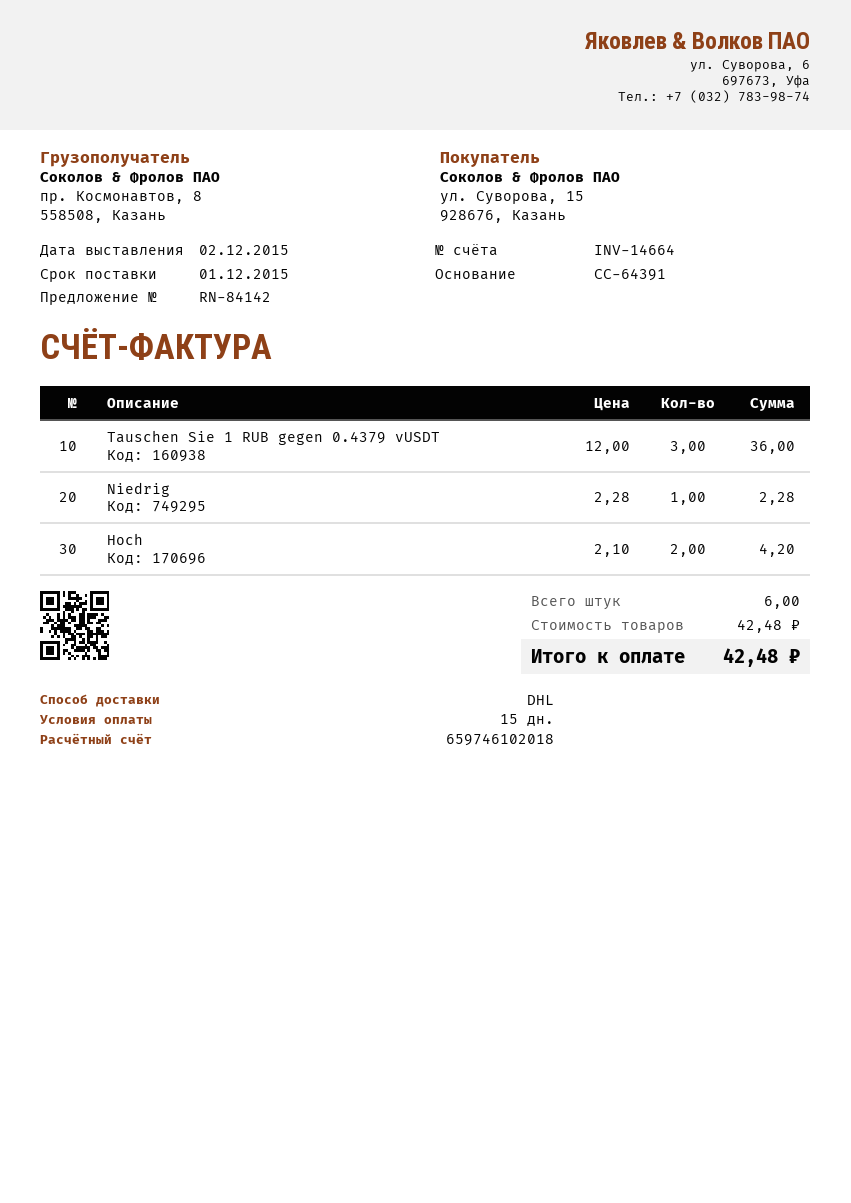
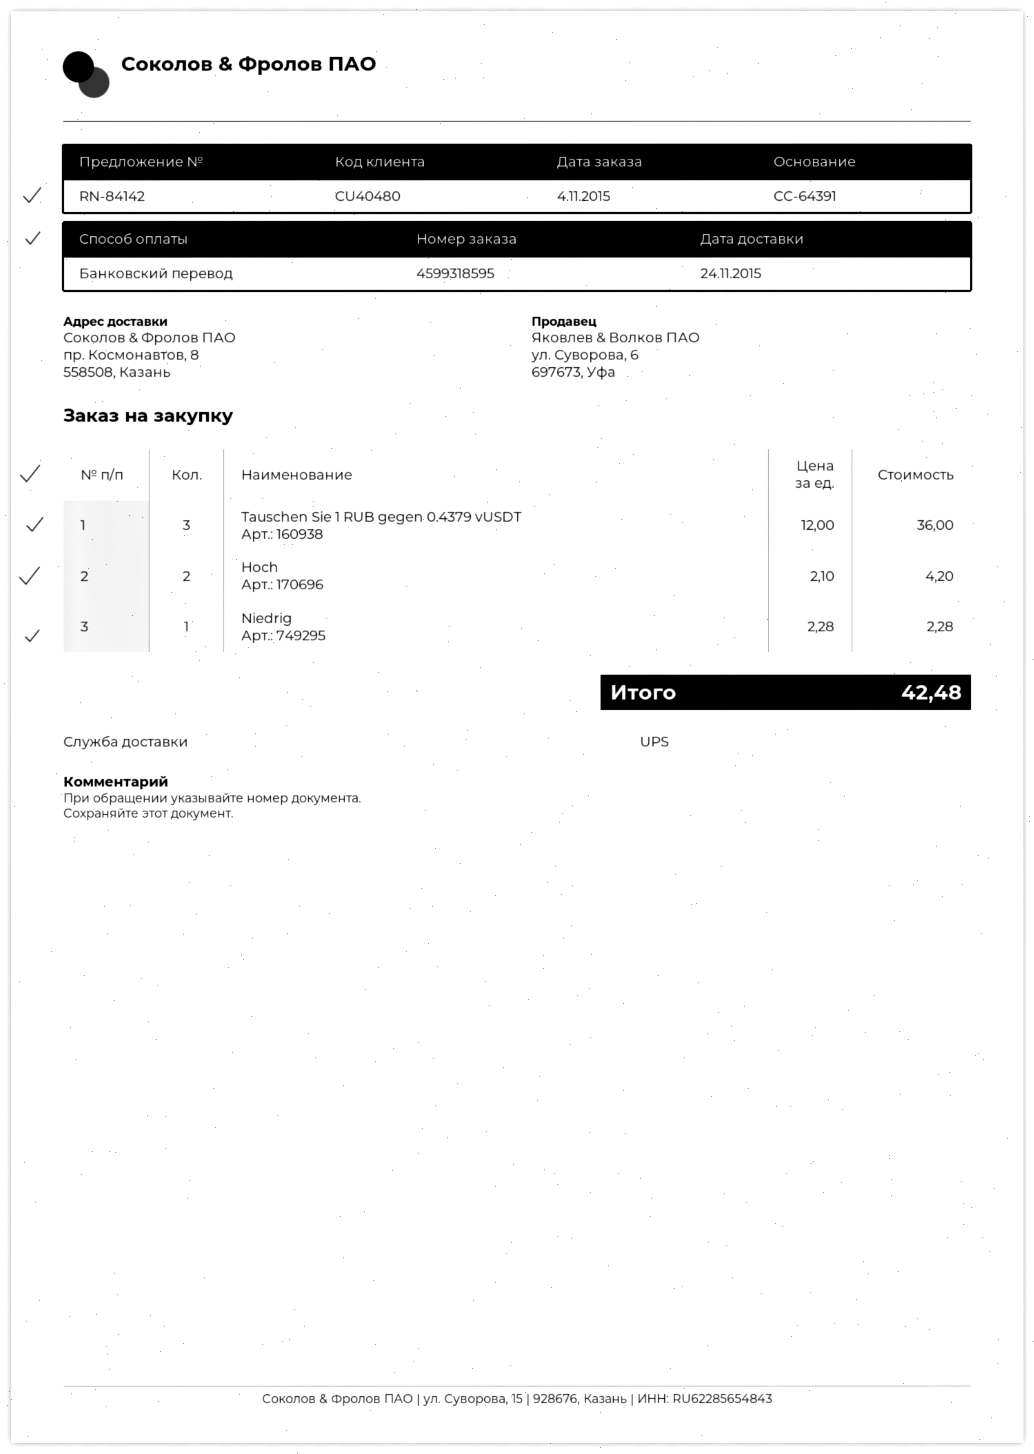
delivery date: 2015-12-01 -> 2015-11-24
shipping method: DHL -> UPS

